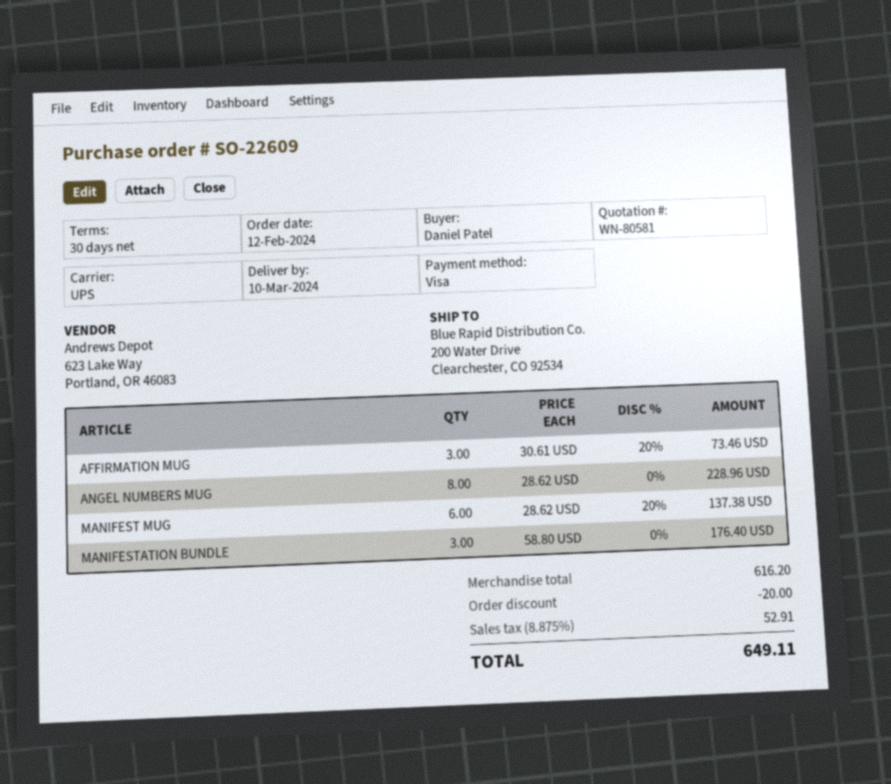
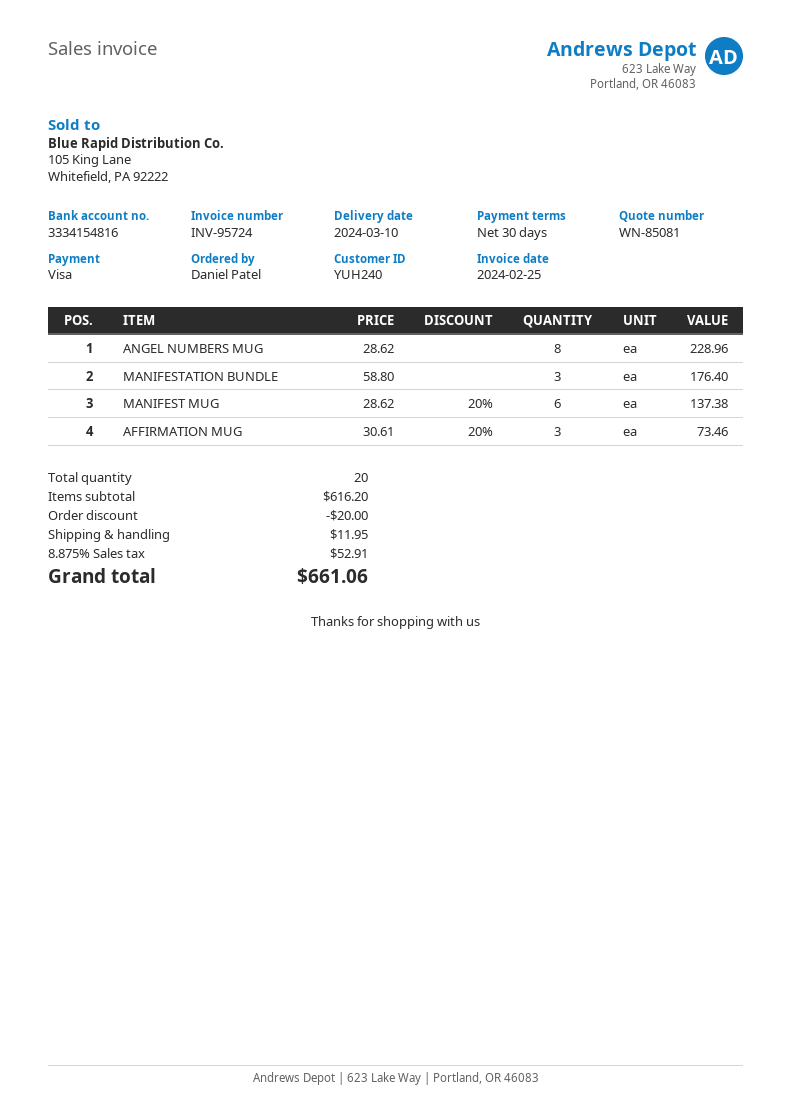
quote number: WN-80581 -> WN-85081
shipping: none -> 11.95
total: 649.11 -> 661.06

